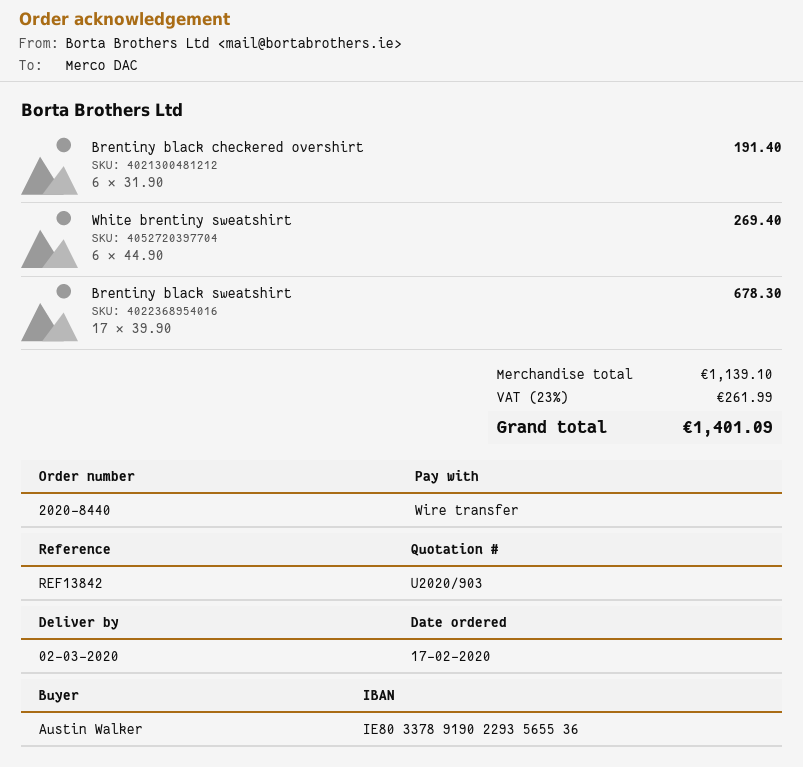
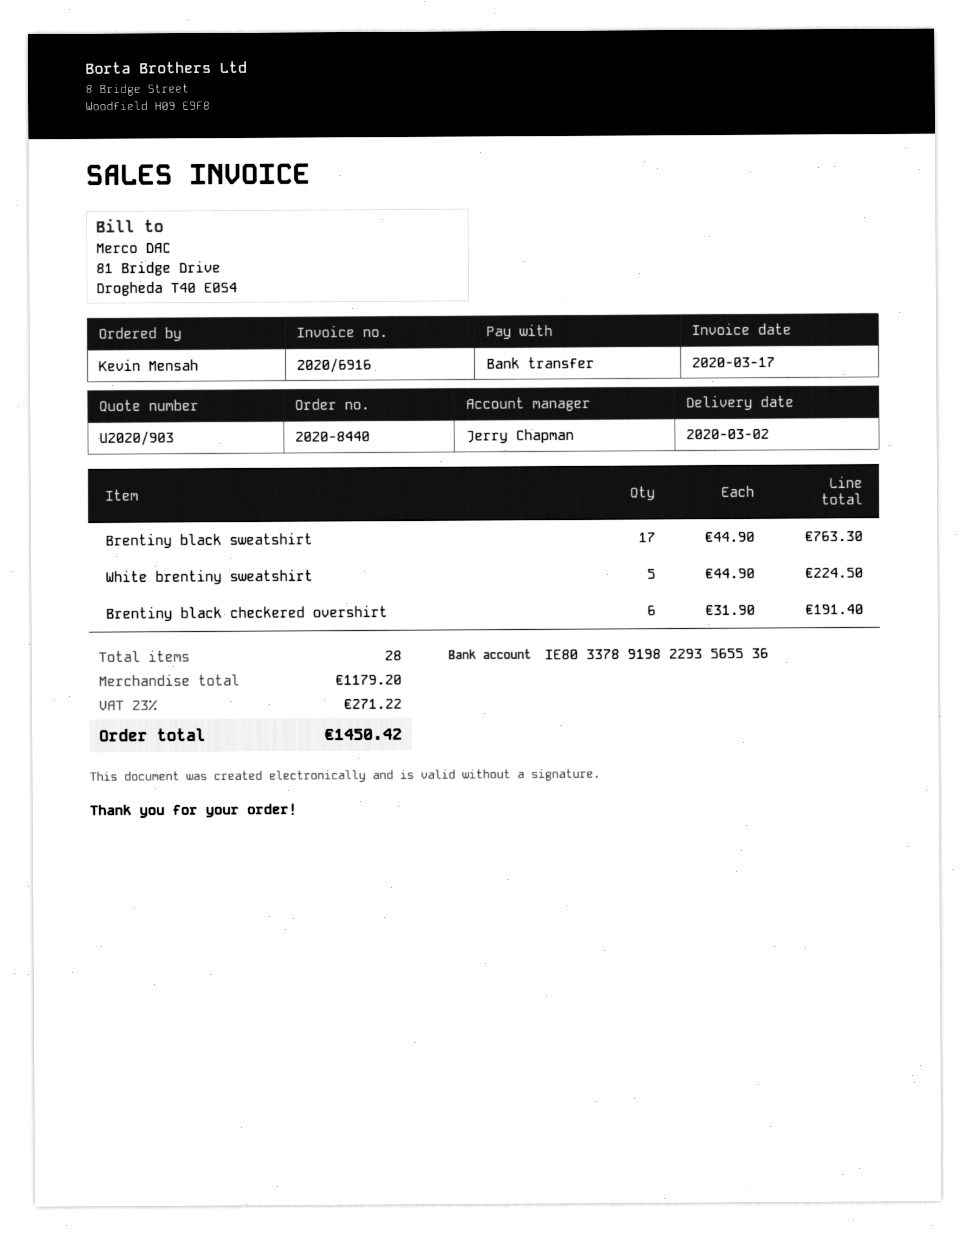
ordered by: Austin Walker -> Kevin Mensah
bank account: IE80337891902293565536 -> IE80337891982293565536
White brentiny sweatshirt: 6 x 44.90 = 269.40 -> 5 x 44.90 = 224.50
Brentiny black sweatshirt: 17 x 39.90 = 678.30 -> 17 x 44.90 = 763.30
subtotal: 1139.10 -> 1179.20
tax: 23% = 261.99 -> 23% = 271.22
total: 1401.09 -> 1450.42

